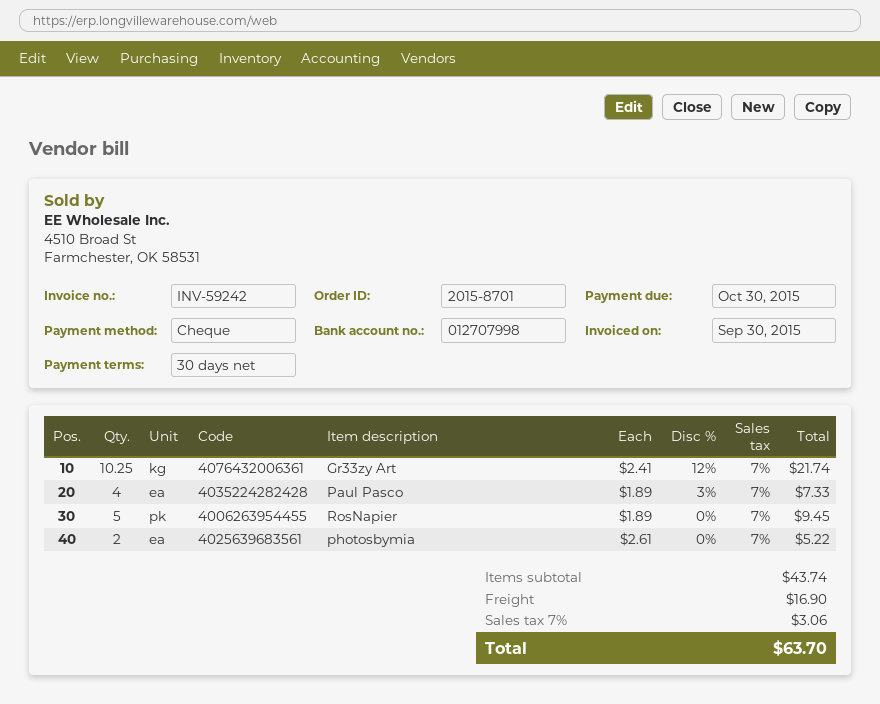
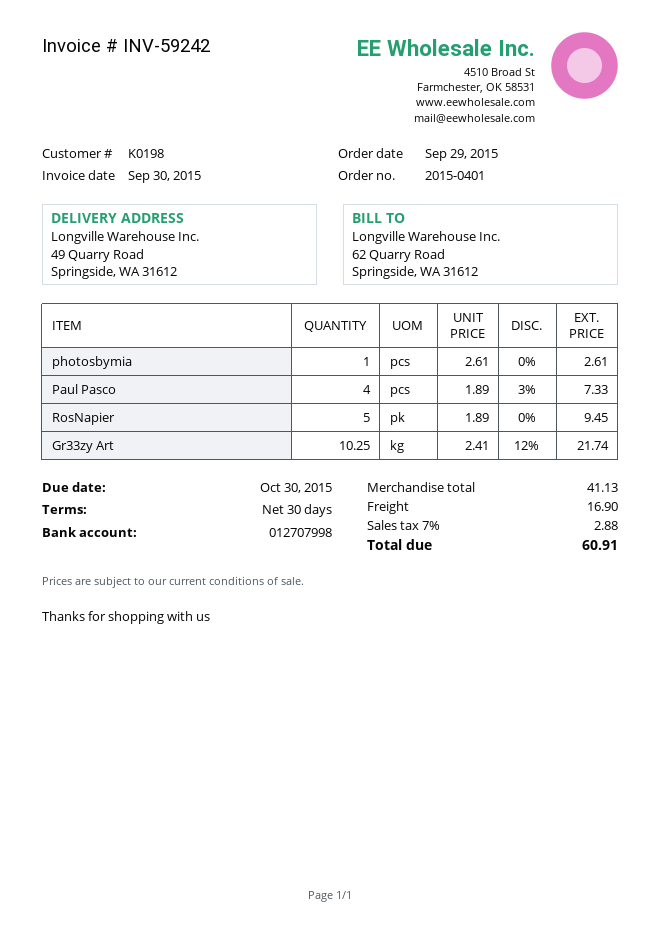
order number: 2015-8701 -> 2015-0401
photosbymia: 2 x 2.61 = 5.22 -> 1 x 2.61 = 2.61
subtotal: 43.74 -> 41.13
tax: 7% = 3.06 -> 7% = 2.88
total: 63.70 -> 60.91

